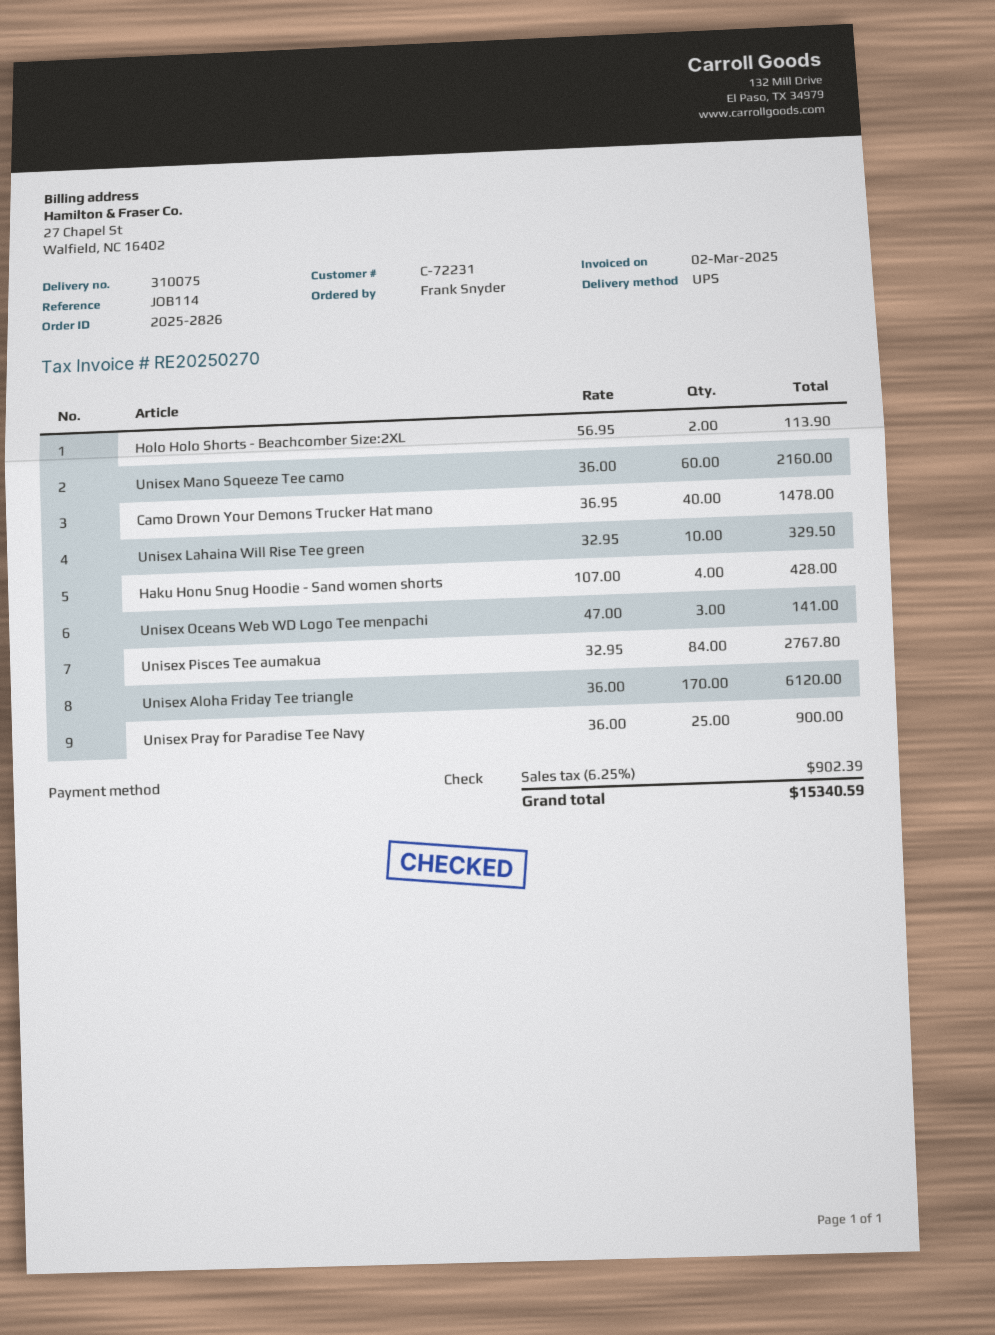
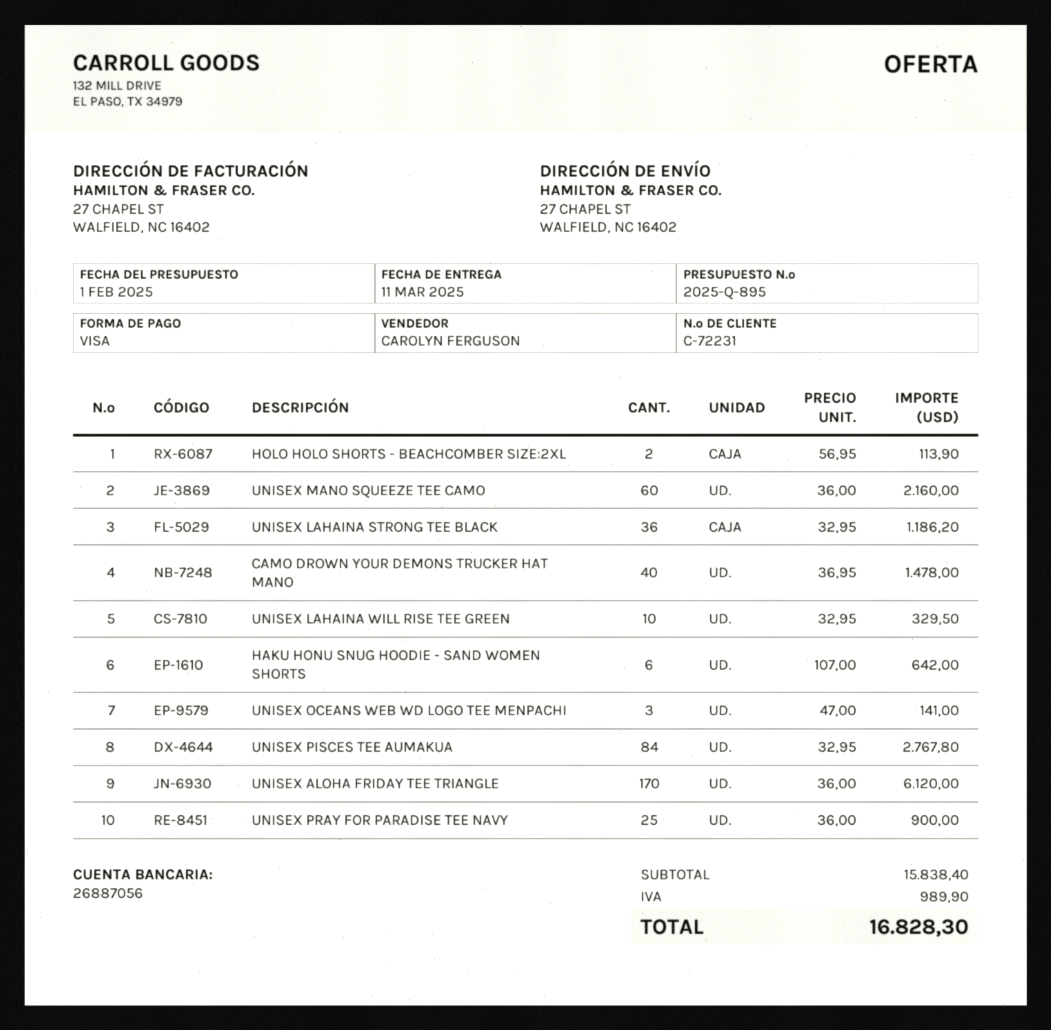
payment method: cheque -> Visa
Haku Honu Snug Hoodie - Sand women shorts: 4 x 107.00 = 428.00 -> 6 x 107.00 = 642.00
UNISEX LAHAINA STRONG TEE BLACK: none -> 36 x 32.95 = 1186.20
tax: 902.39 -> 989.90
total: 15340.59 -> 16828.30

